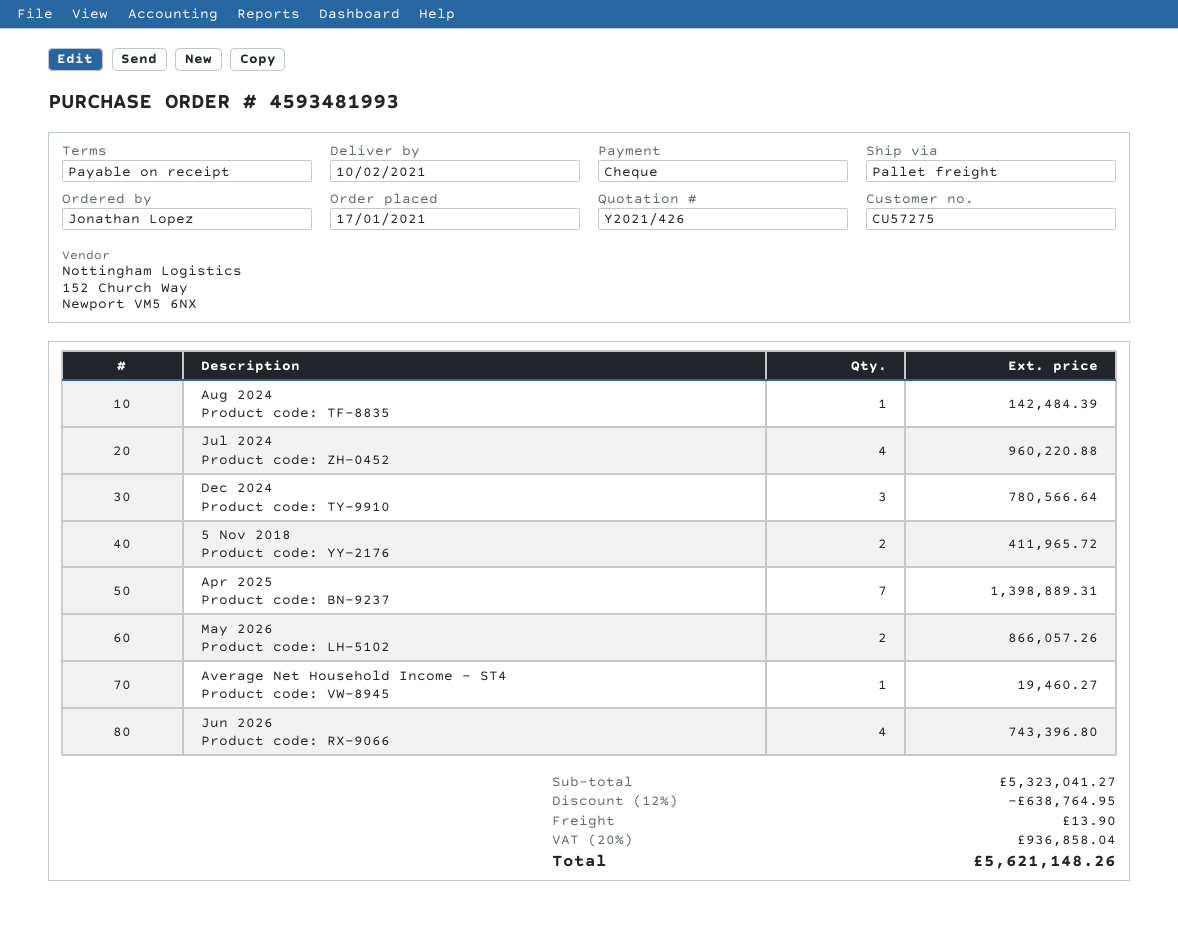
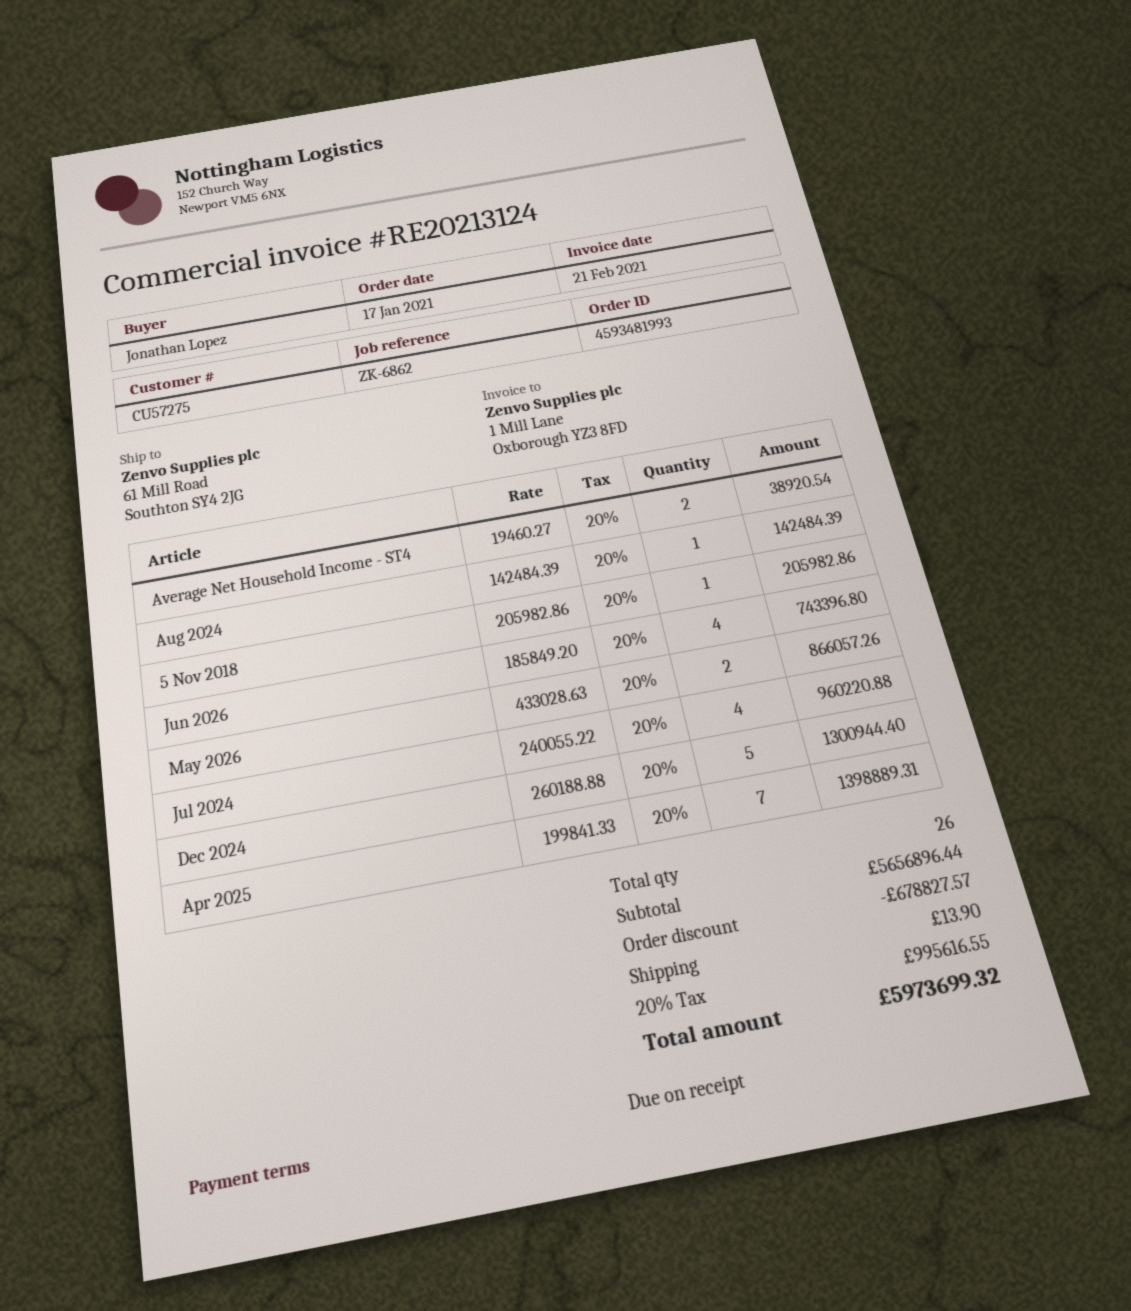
Dec 2024: 3 for 780566.64 -> 5 for 1300944.40
5 Nov 2018: 2 for 411965.72 -> 1 for 205982.86
Average Net Household Income - ST4: 1 for 19460.27 -> 2 for 38920.54
subtotal: 5323041.27 -> 5656896.44
discount: 638764.95 -> 678827.57
tax: 20% = 936858.04 -> 20% = 995616.55
total: 5621148.26 -> 5973699.32

